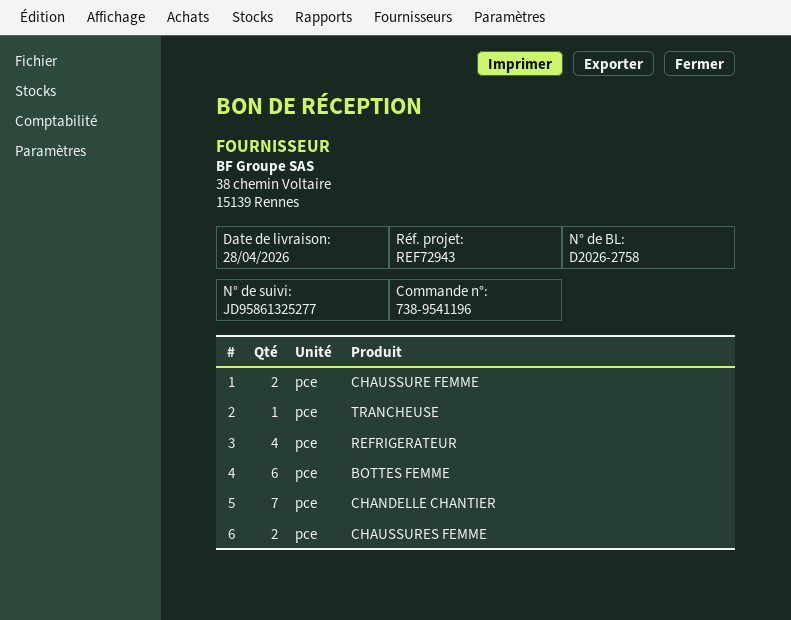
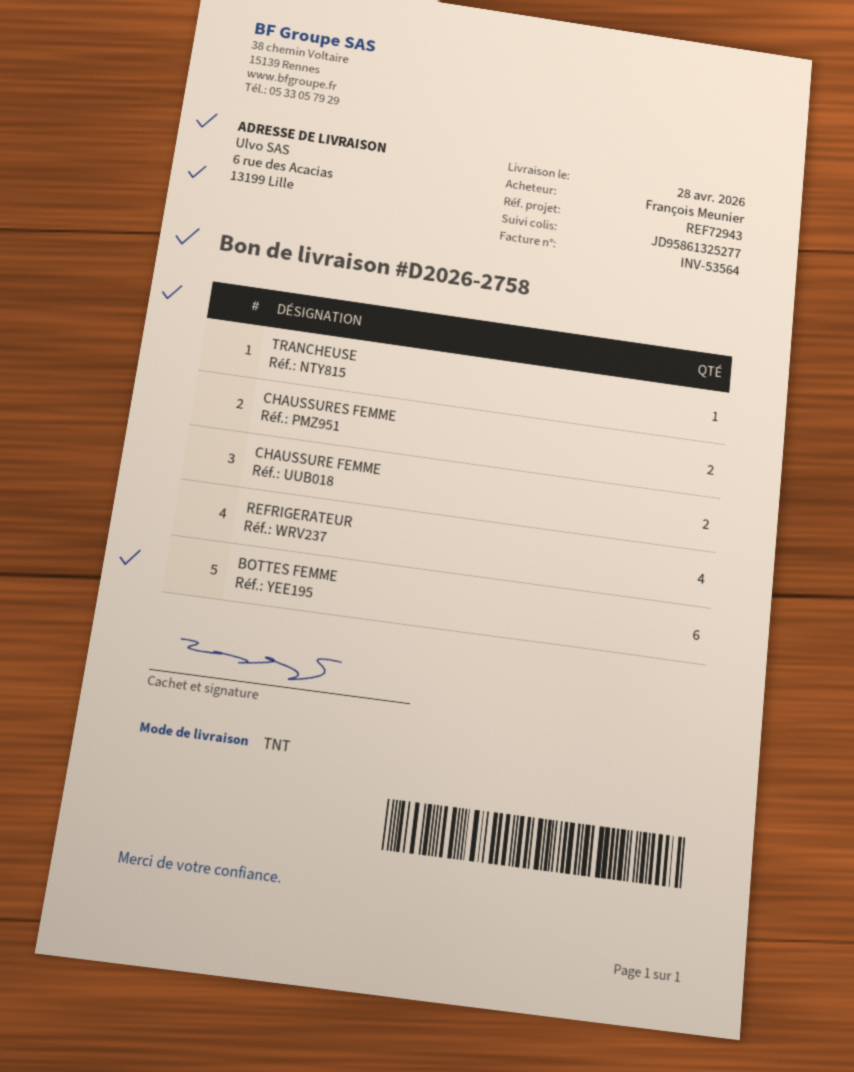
CHANDELLE CHANTIER: 7 -> none

